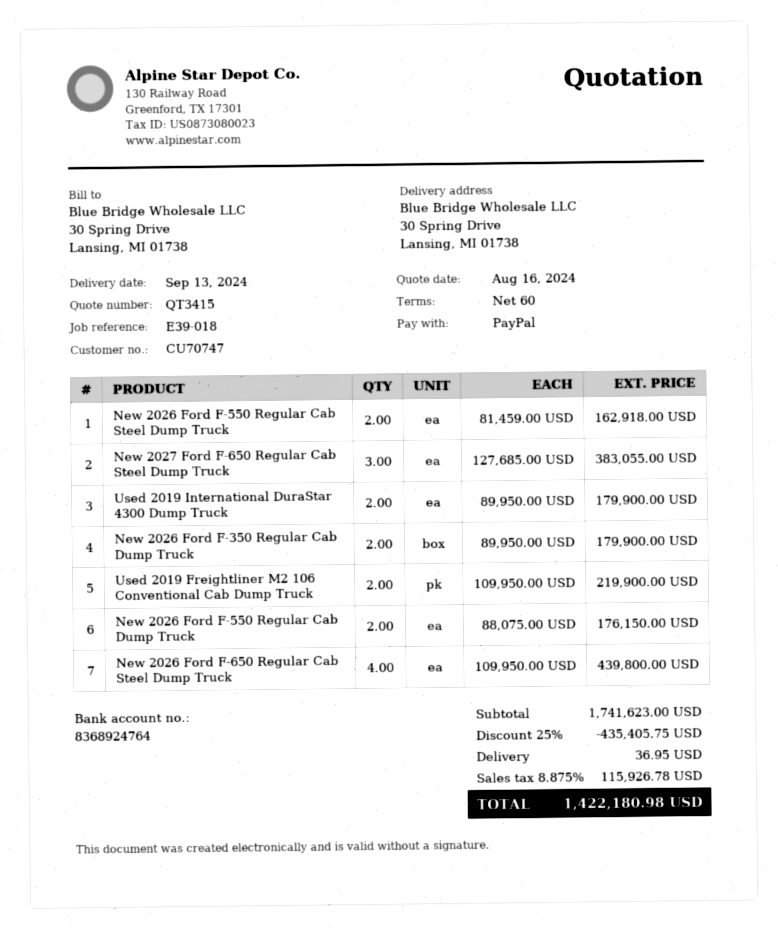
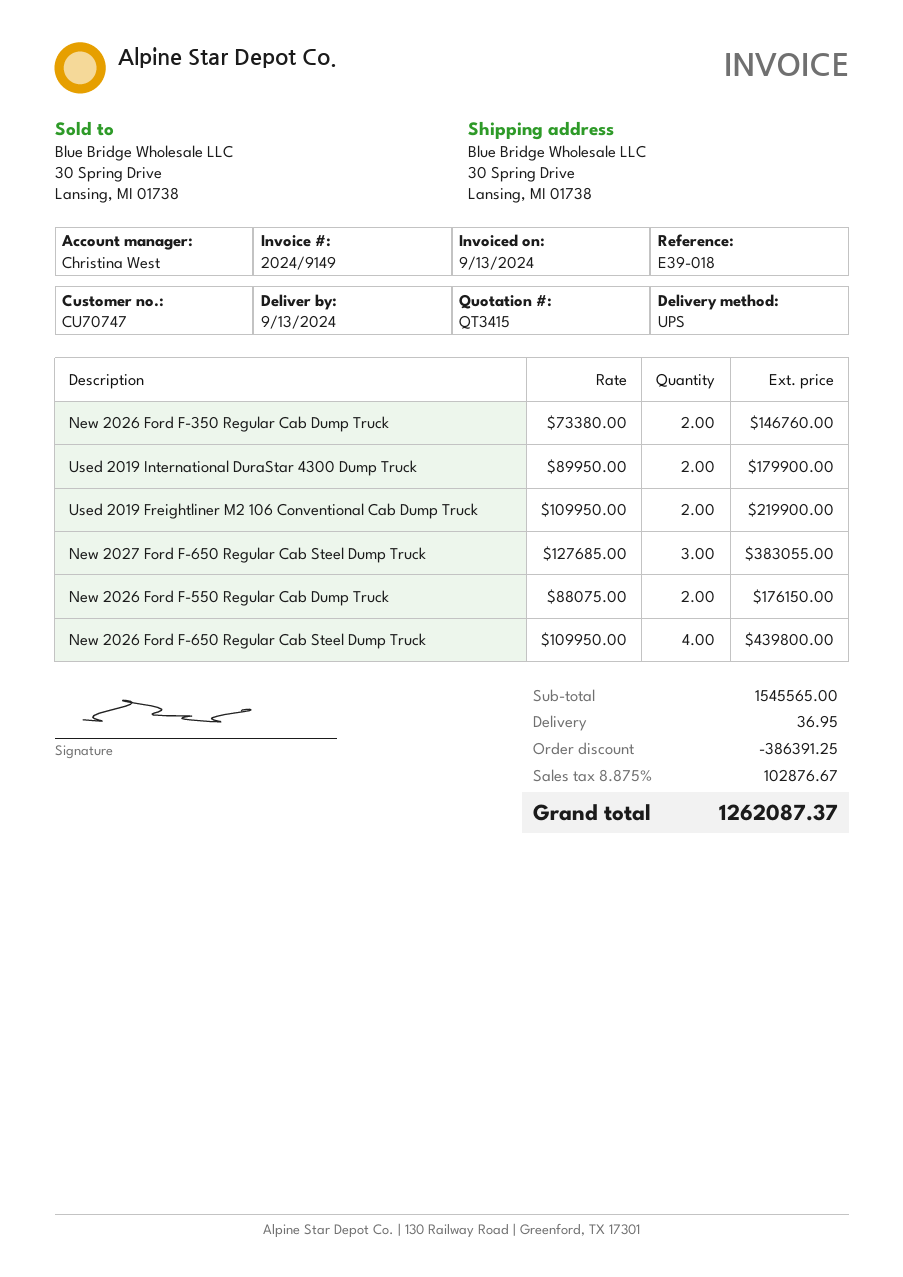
New 2026 Ford F-550 Regular Cab Steel Dump Truck: 2 x 81459.00 = 162918.00 -> none
New 2026 Ford F-350 Regular Cab Dump Truck: 2 x 89950.00 = 179900.00 -> 2 x 73380.00 = 146760.00
subtotal: 1741623.00 -> 1545565.00
discount: 435405.75 -> 386391.25
tax: 8.875% = 115926.78 -> 8.875% = 102876.67
total: 1422180.98 -> 1262087.37

